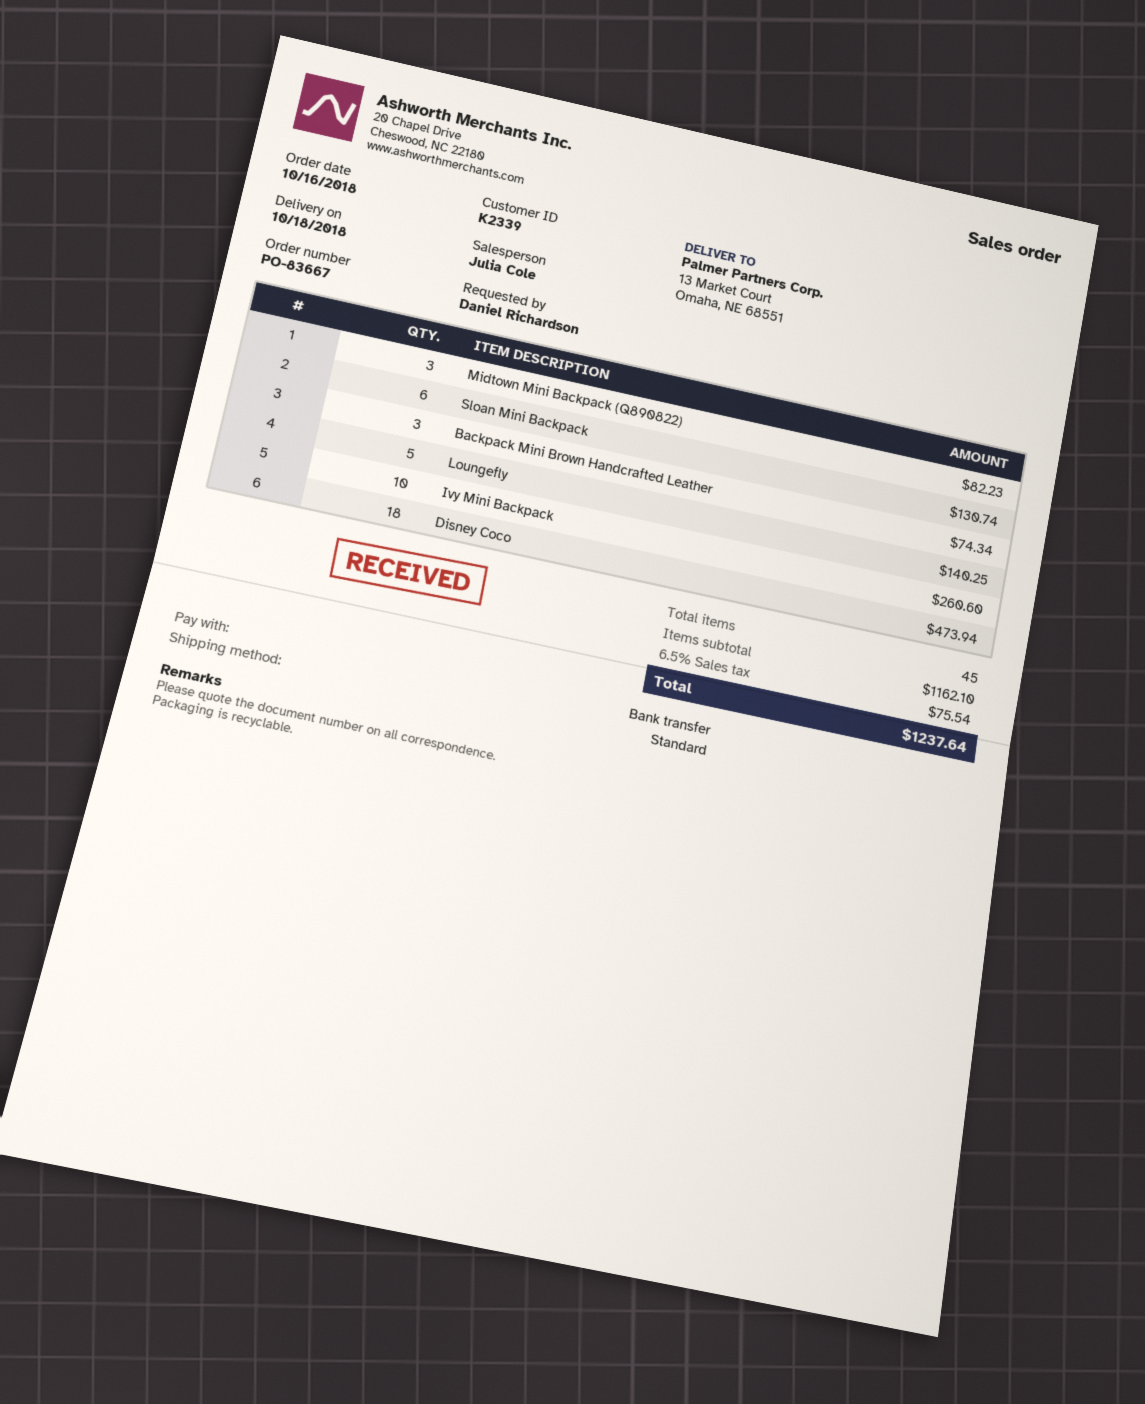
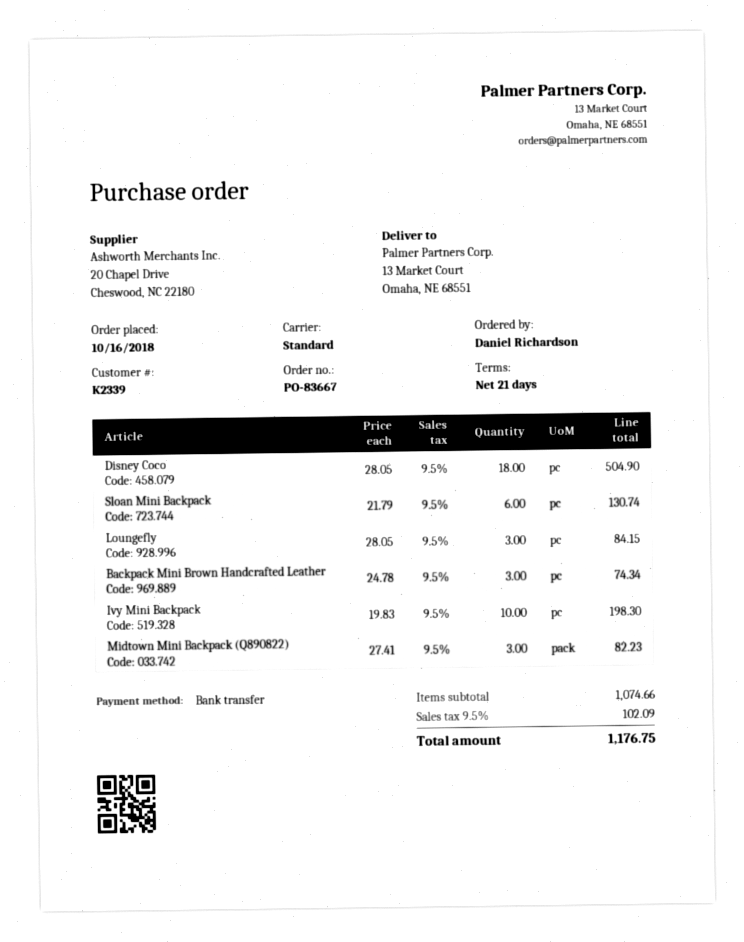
Loungefly: 5 for 140.25 -> 3 for 84.15
Ivy Mini Backpack: 10 for 260.60 -> 10 for 198.30
Disney Coco: 18 for 473.94 -> 18 for 504.90
subtotal: 1162.10 -> 1074.66
tax: 6.5% = 75.54 -> 9.5% = 102.09
total: 1237.64 -> 1176.75

